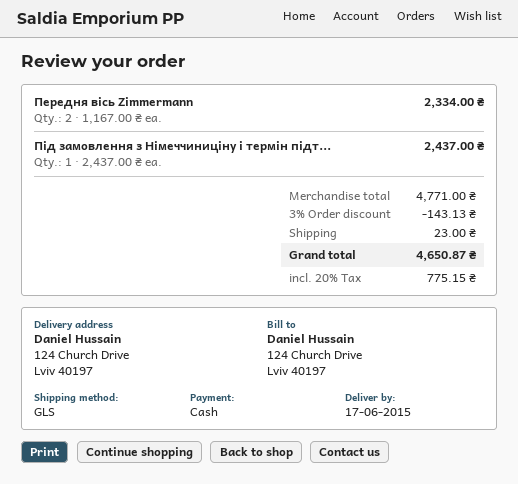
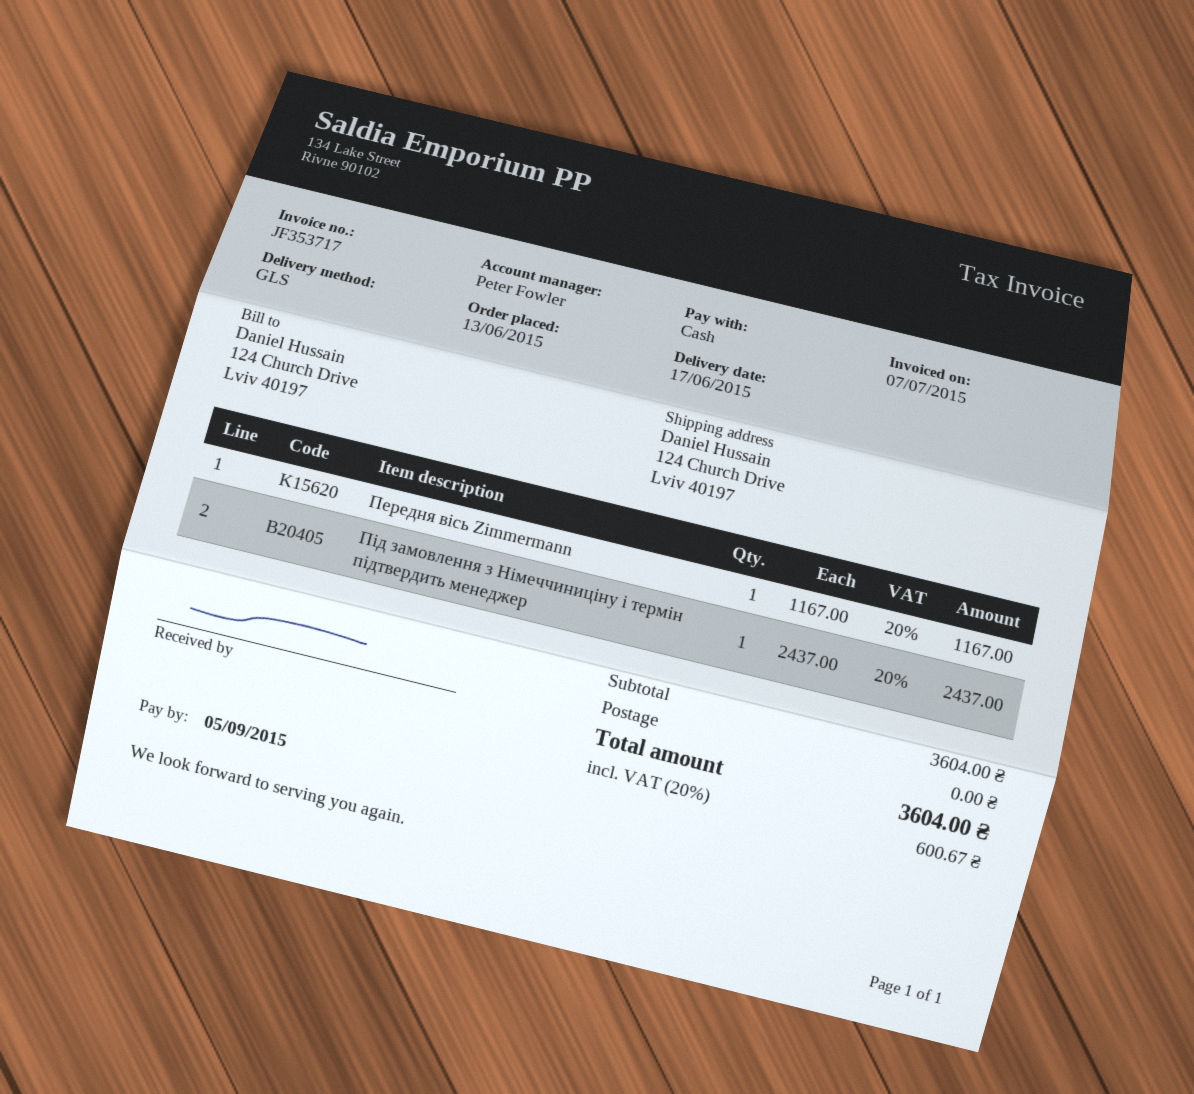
Передня вісь Zimmermann: 2 x 1167.00 = 2334.00 -> 1 x 1167.00 = 1167.00
subtotal: 4771.00 -> 3604.00
discount: 3% = 143.13 -> none
shipping: 23.00 -> 0.00
tax: 20% = 775.15 -> 20% = 600.67
total: 4650.87 -> 3604.00

